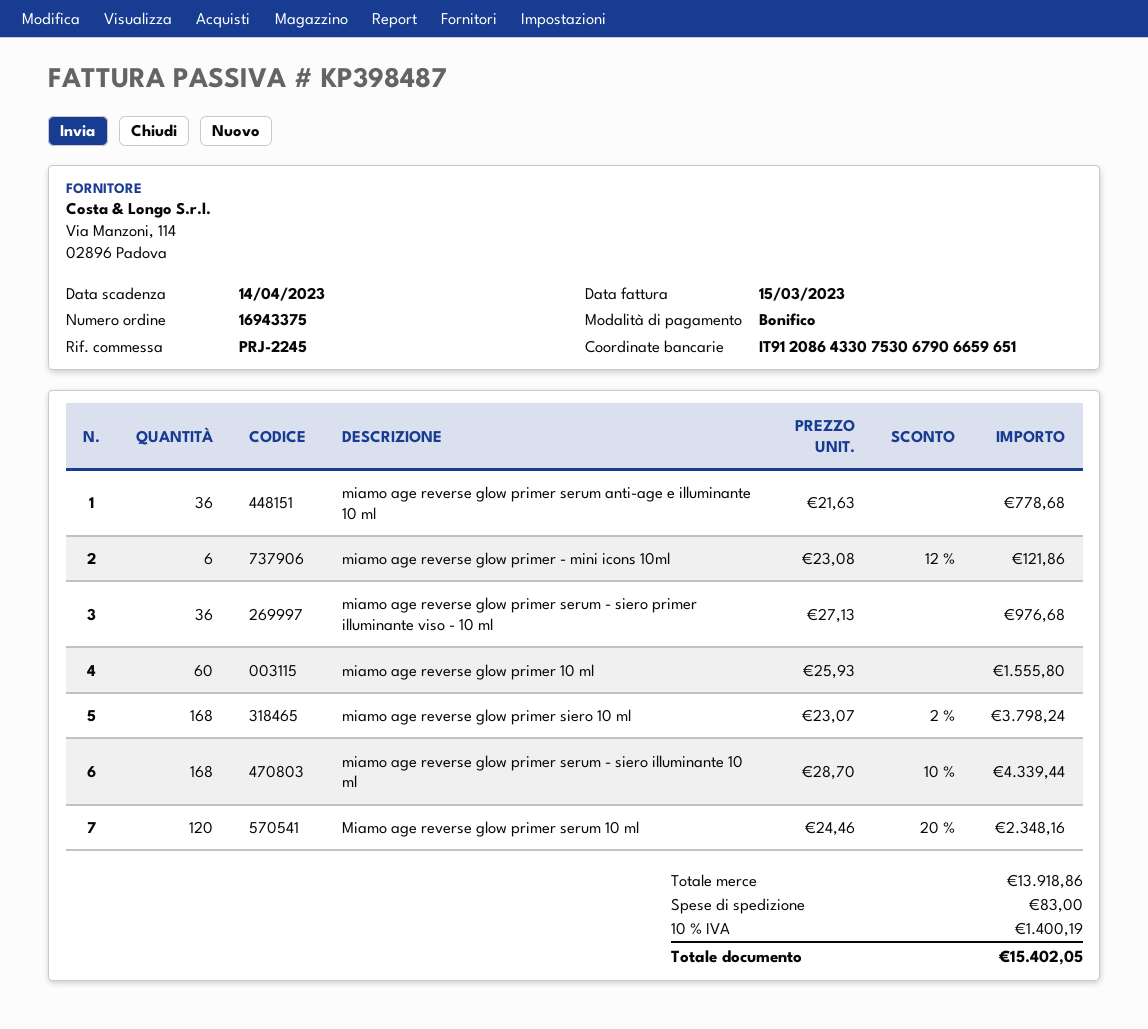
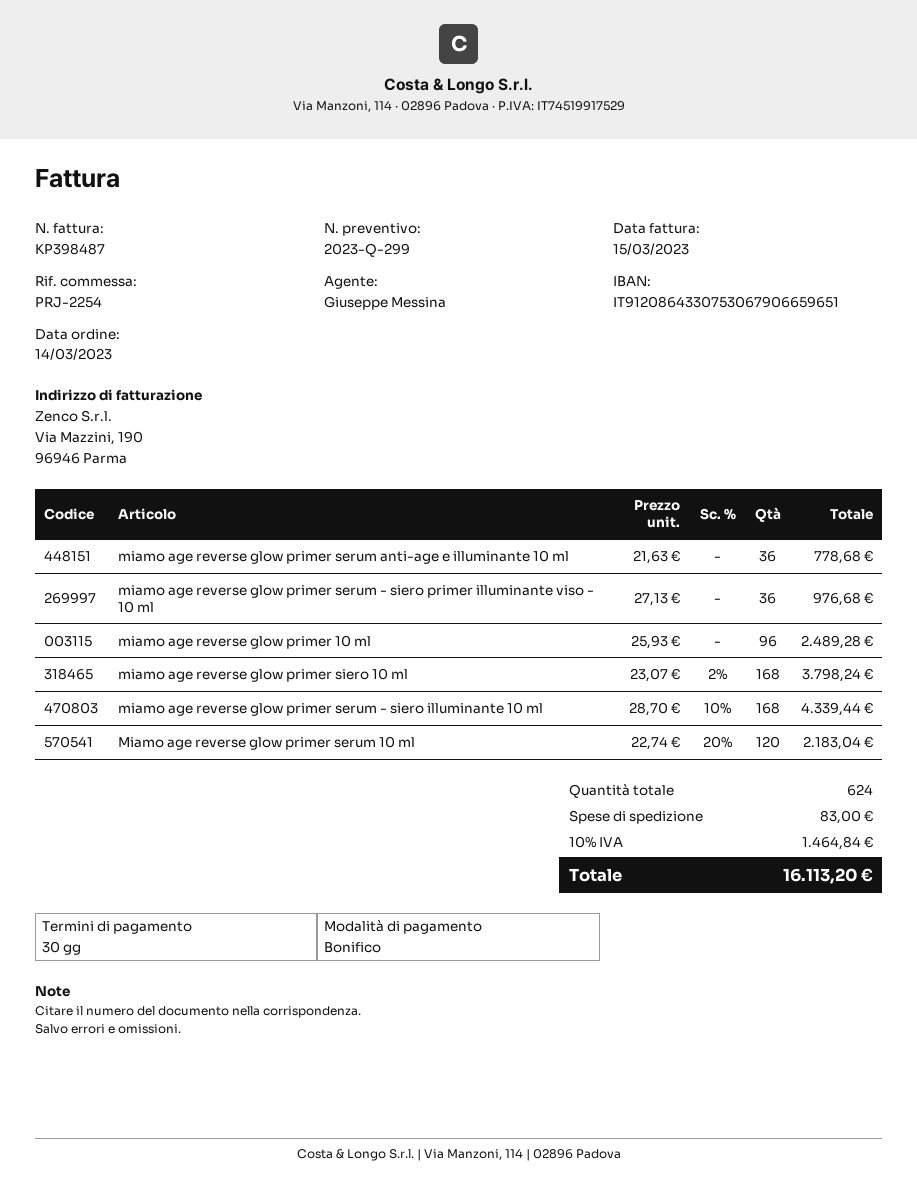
reference: PRJ-2245 -> PRJ-2254
miamo age reverse glow primer - mini icons 10ml: 6 x 23.08 - 12% = 121.86 -> none
miamo age reverse glow primer 10 ml: 60 x 25.93 = 1555.80 -> 96 x 25.93 = 2489.28
Miamo age reverse glow primer serum 10 ml: 120 x 24.46 - 20% = 2348.16 -> 120 x 22.74 - 20% = 2183.04
tax: 10% = 1400.19 -> 10% = 1464.84
total: 15402.05 -> 16113.20

